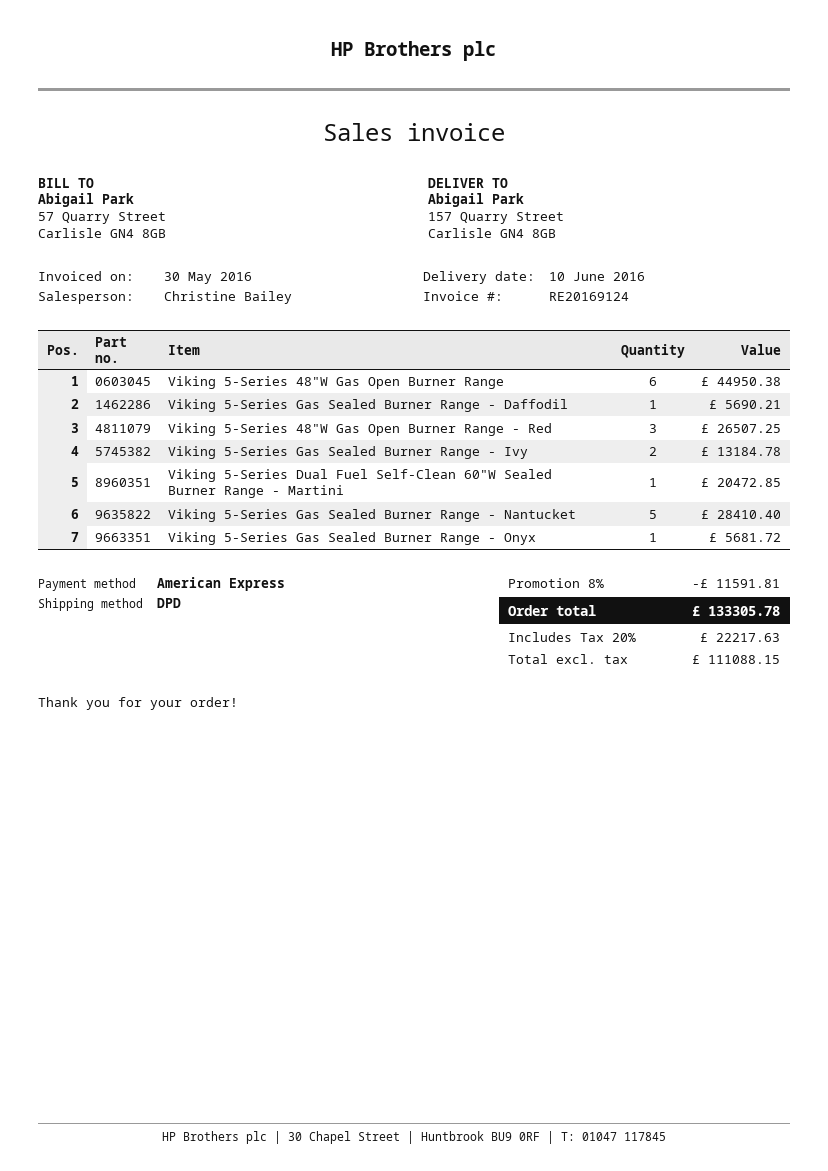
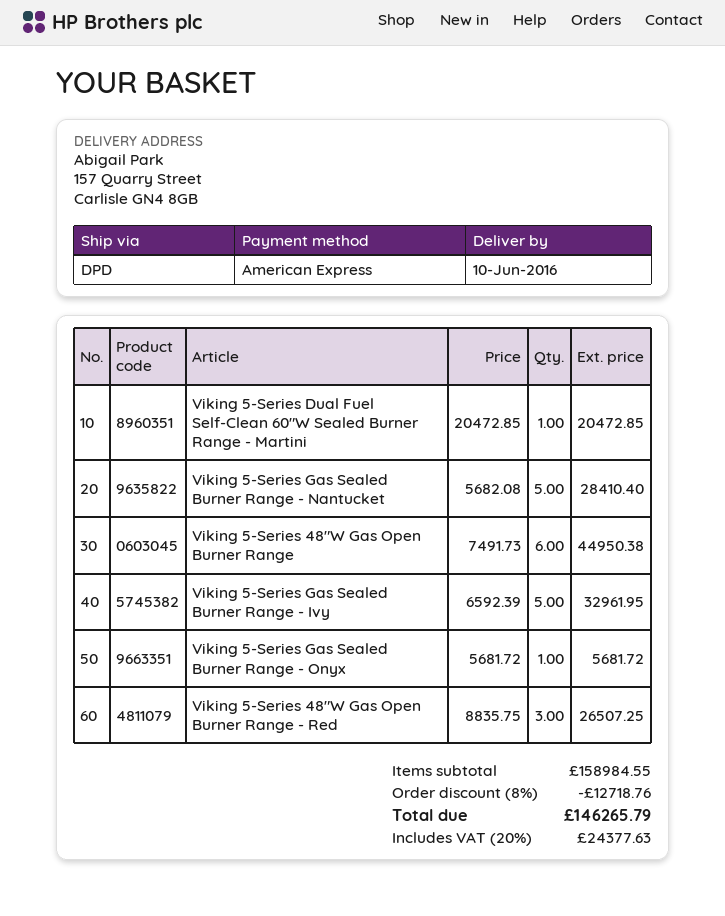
Viking 5-Series Gas Sealed Burner Range - Daffodil: 1 for 5690.21 -> none
Viking 5-Series Gas Sealed Burner Range - Ivy: 2 for 13184.78 -> 5 for 32961.95
discount: 8% = 11591.81 -> 8% = 12718.76
tax: 20% = 22217.63 -> 20% = 24377.63
total: 133305.78 -> 146265.79

